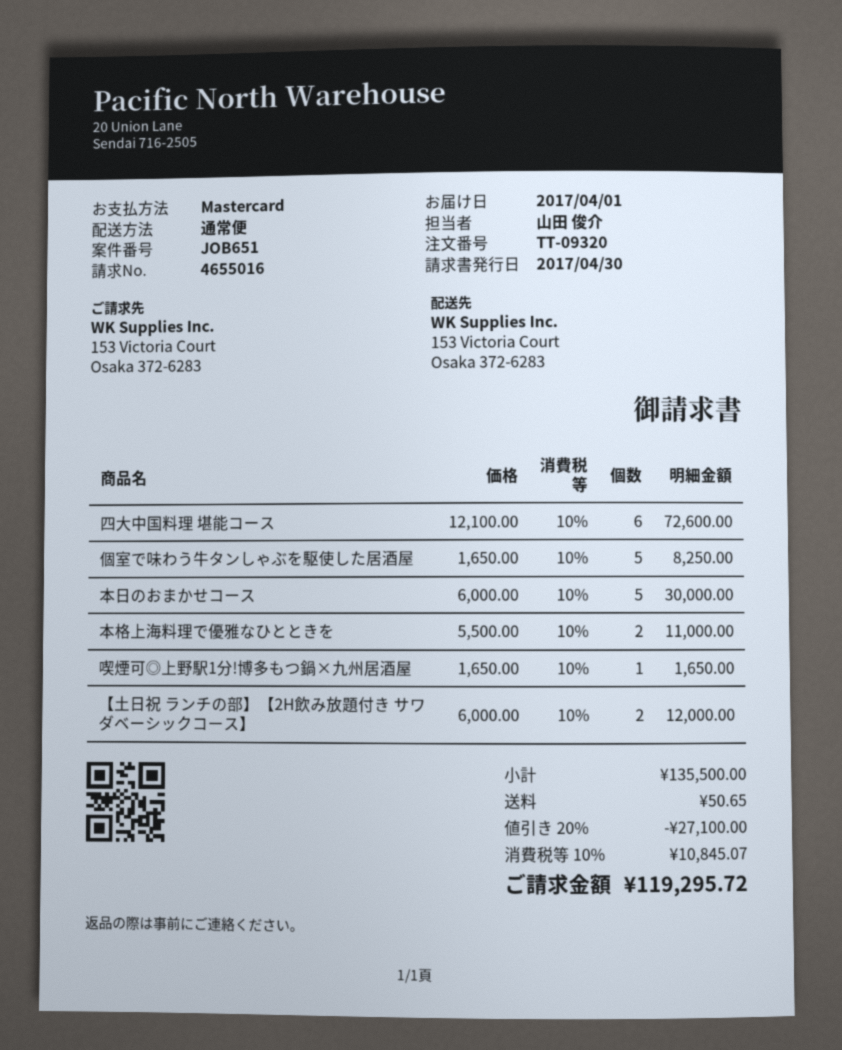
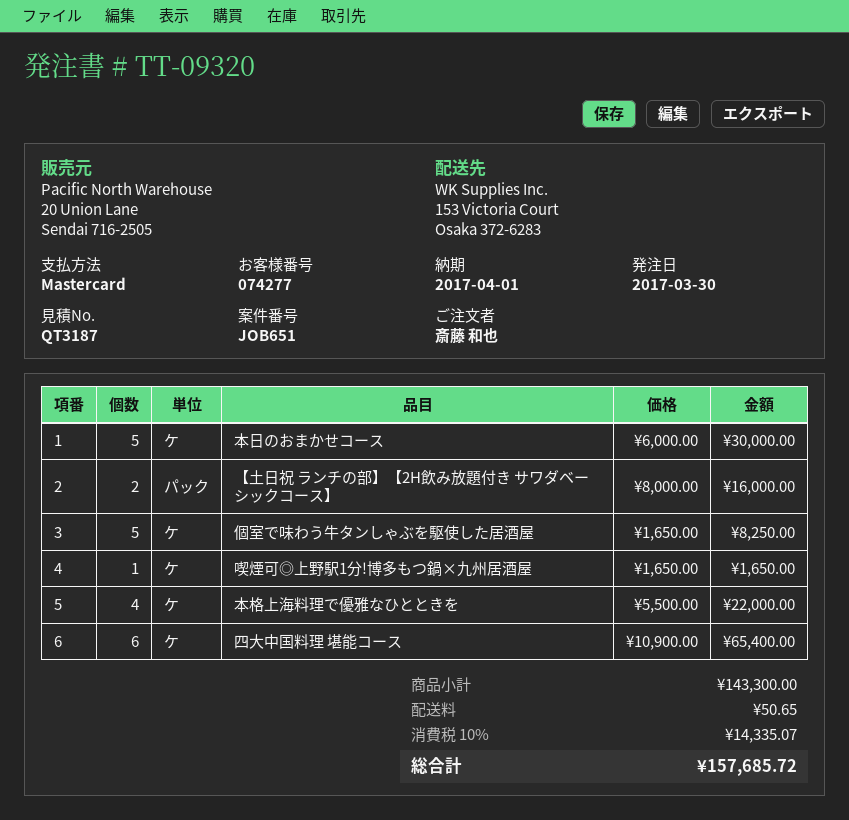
四大中国料理 堪能コース: 6 x 12100.00 = 72600.00 -> 6 x 10900.00 = 65400.00
本格上海料理で優雅なひとときを: 2 x 5500.00 = 11000.00 -> 4 x 5500.00 = 22000.00
【土日祝 ランチの部】【2H飲み放題付き サワダベーシックコース】: 2 x 6000.00 = 12000.00 -> 2 x 8000.00 = 16000.00
subtotal: 135500.00 -> 143300.00
discount: 20% = 27100.00 -> none
tax: 10% = 10845.07 -> 10% = 14335.07
total: 119295.72 -> 157685.72

